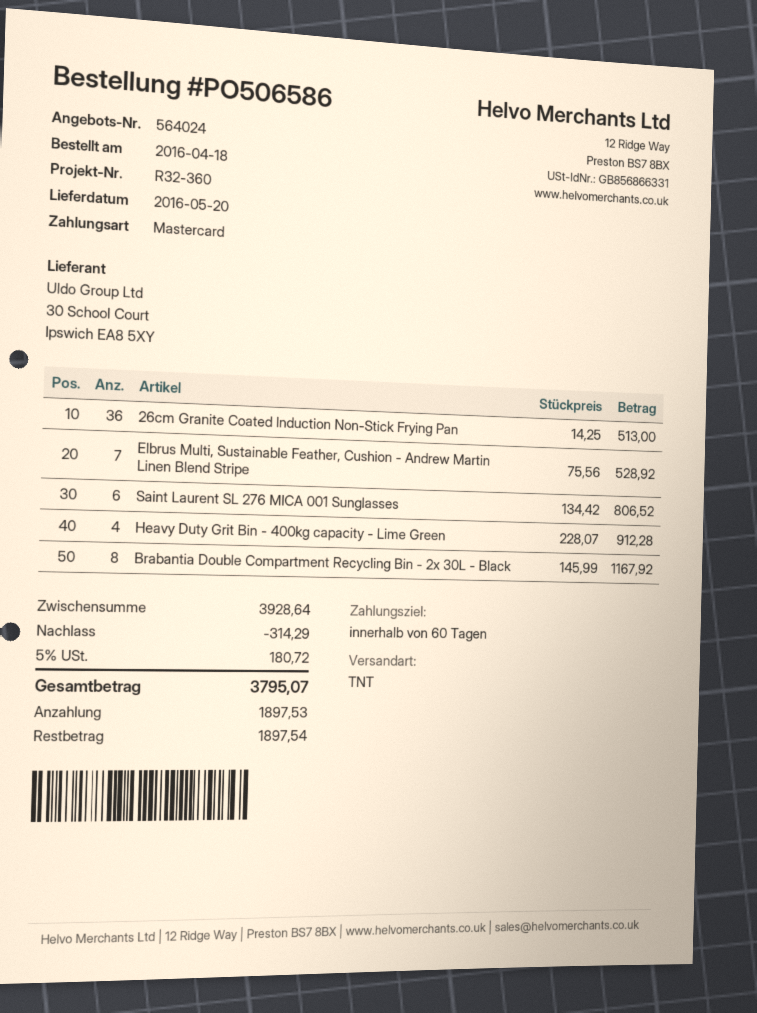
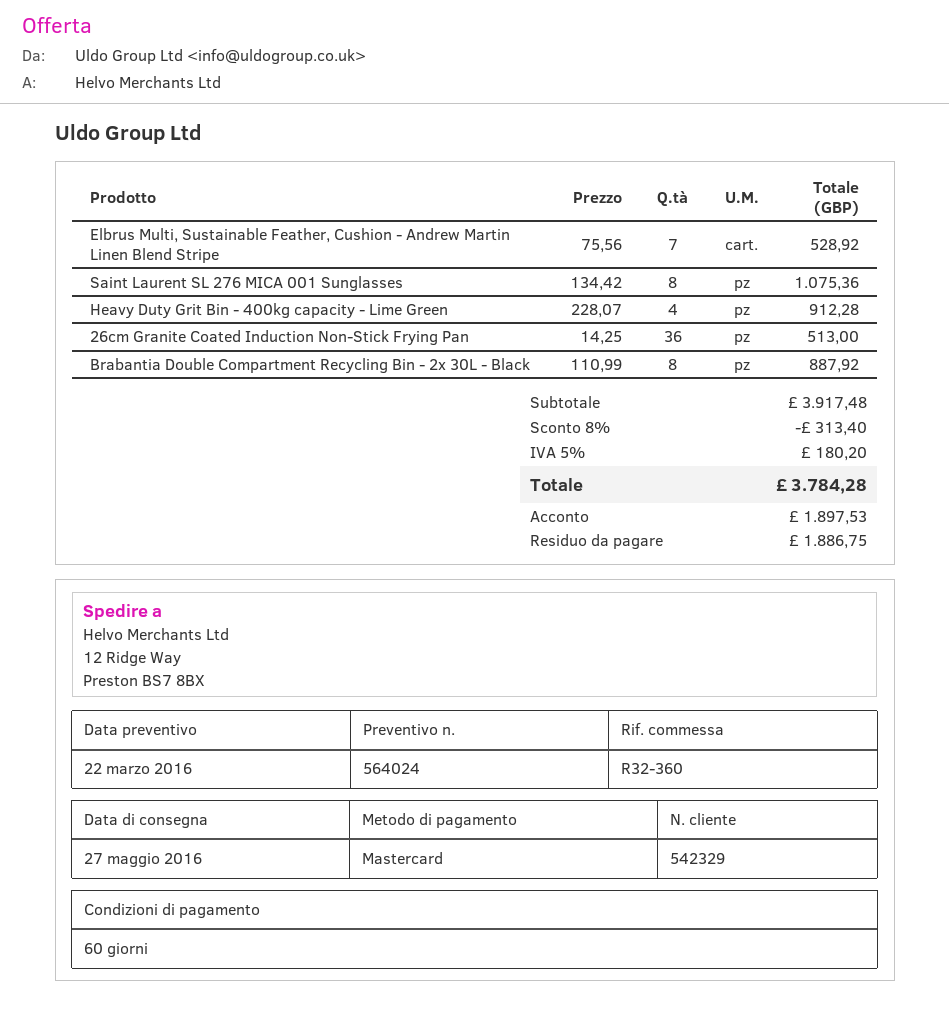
delivery date: 2016-05-20 -> 2016-05-27
Saint Laurent SL 276 MICA 001 Sunglasses: 6 x 134.42 = 806.52 -> 8 x 134.42 = 1075.36
Brabantia Double Compartment Recycling Bin - 2x 30L - Black: 8 x 145.99 = 1167.92 -> 8 x 110.99 = 887.92
subtotal: 3928.64 -> 3917.48
discount: 314.29 -> 313.40
tax: 5% = 180.72 -> 5% = 180.20
total: 3795.07 -> 3784.28
balance: 1897.54 -> 1886.75

